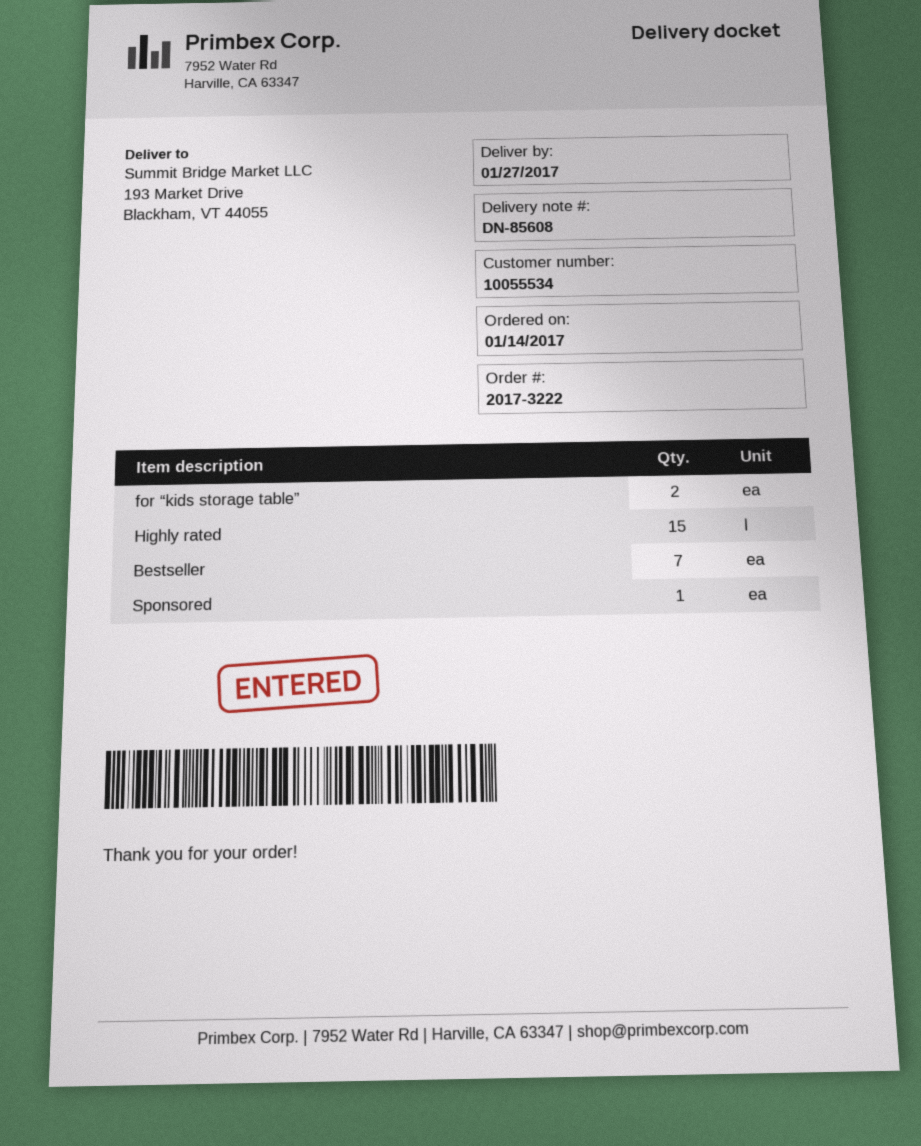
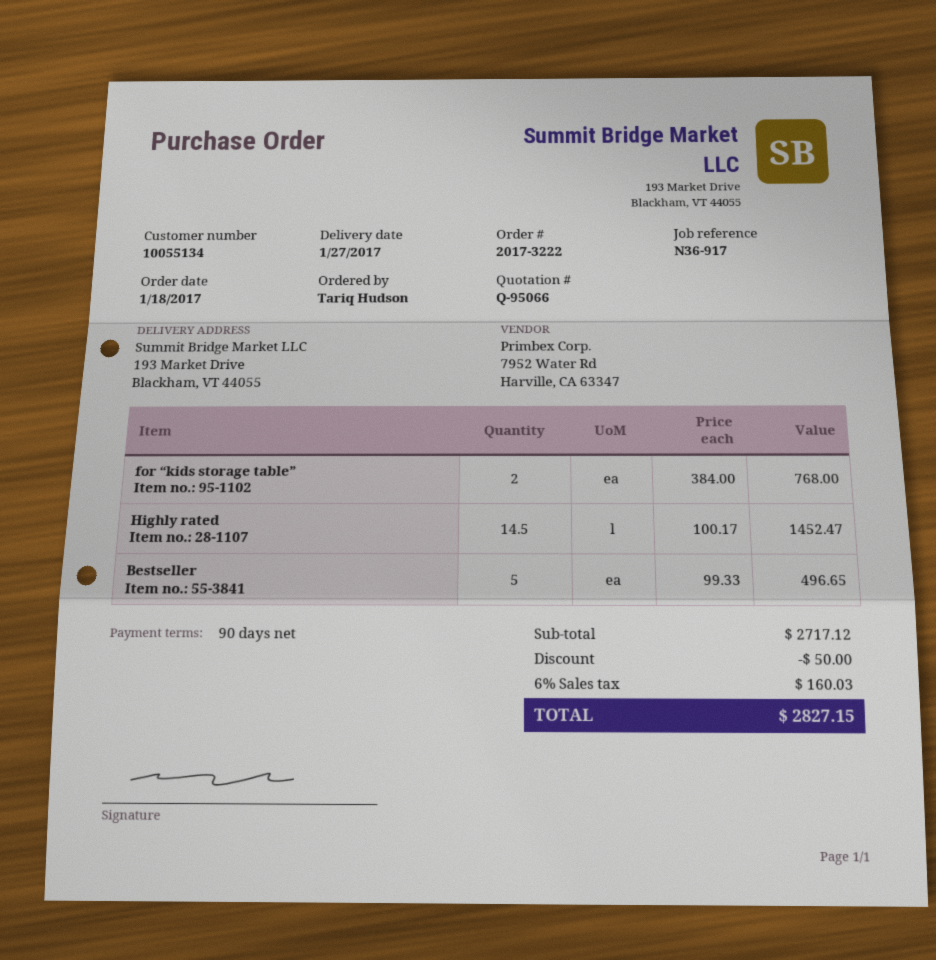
order date: 2017-01-14 -> 2017-01-18
customer number: 10055534 -> 10055134
Highly rated: 15 -> 14.5
Bestseller: 7 -> 5
Sponsored: 1 -> none

